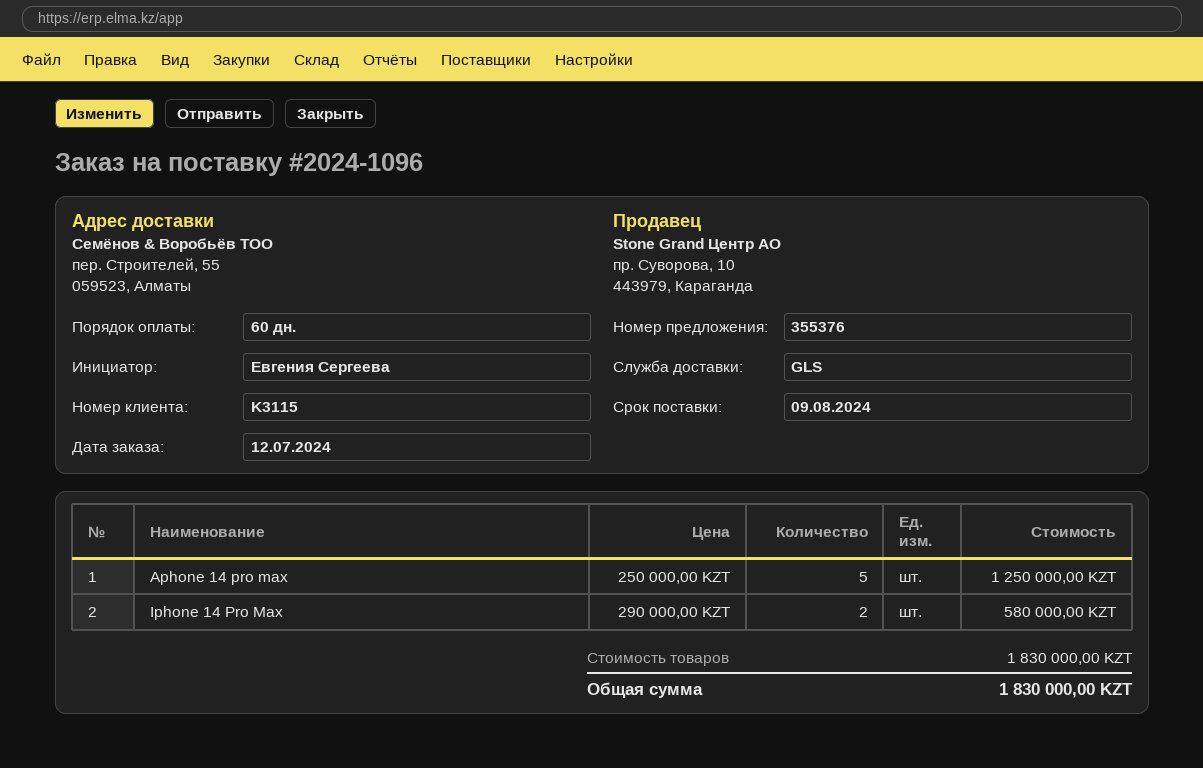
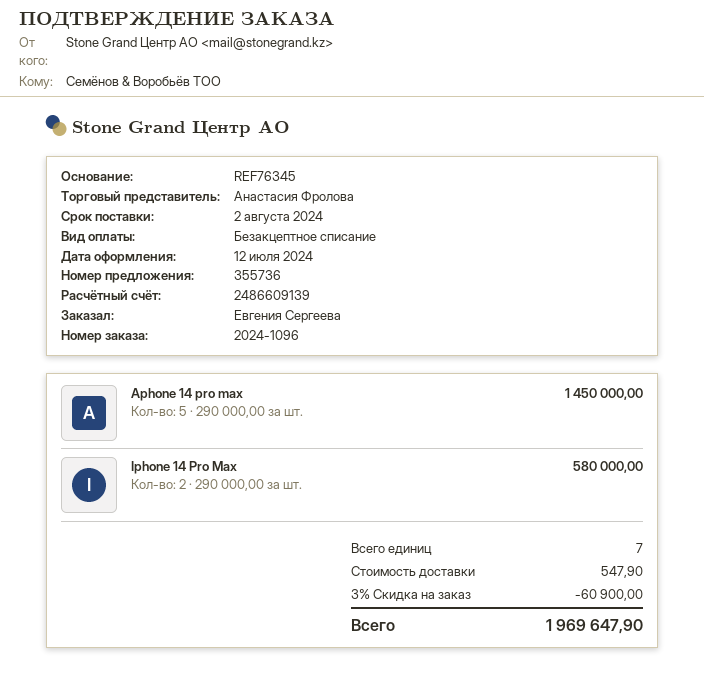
quote number: 355376 -> 355736
delivery date: 2024-08-09 -> 2024-08-02
Aphone 14 pro max: 5 x 250000.00 = 1250000.00 -> 5 x 290000.00 = 1450000.00
discount: none -> 3% = 60900.00
shipping: none -> 547.90
total: 1830000.00 -> 1969647.90

